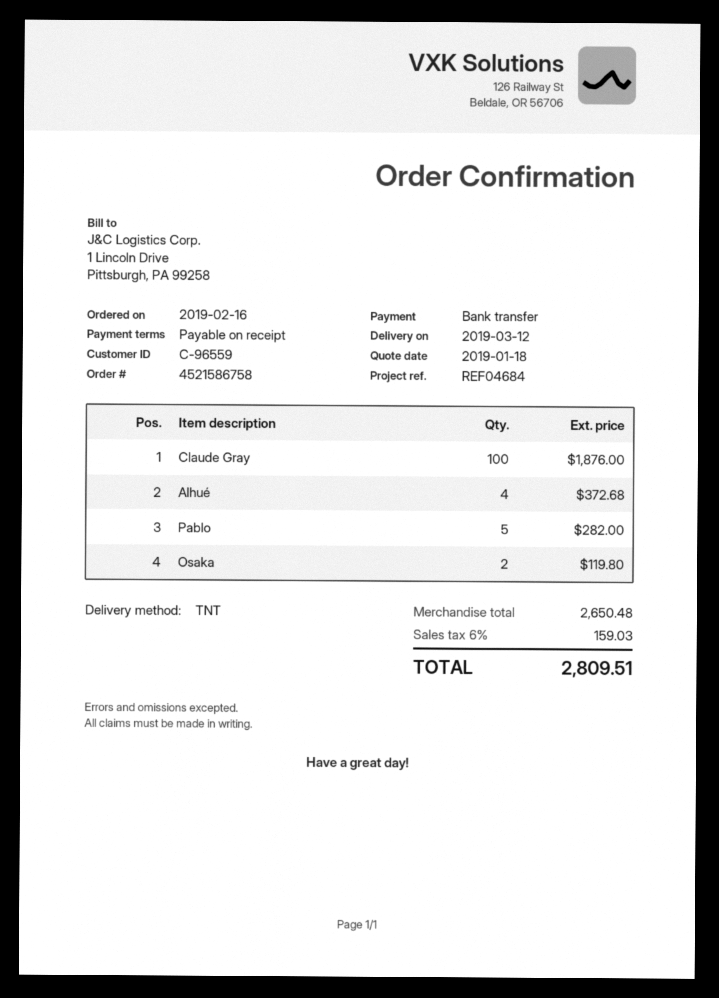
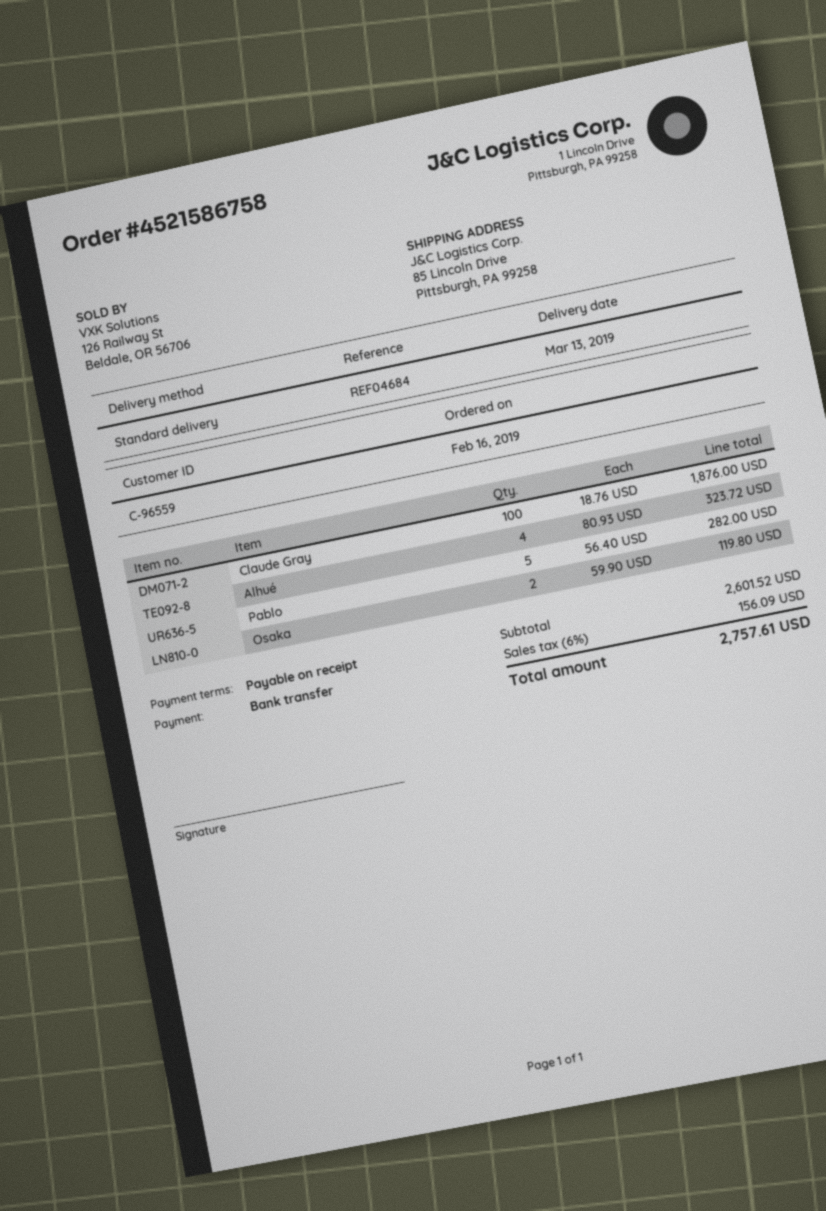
delivery date: 2019-03-12 -> 2019-03-13
shipping method: TNT -> standard
Alhué: 4 for 372.68 -> 4 for 323.72
subtotal: 2650.48 -> 2601.52
tax: 6% = 159.03 -> 6% = 156.09
total: 2809.51 -> 2757.61

